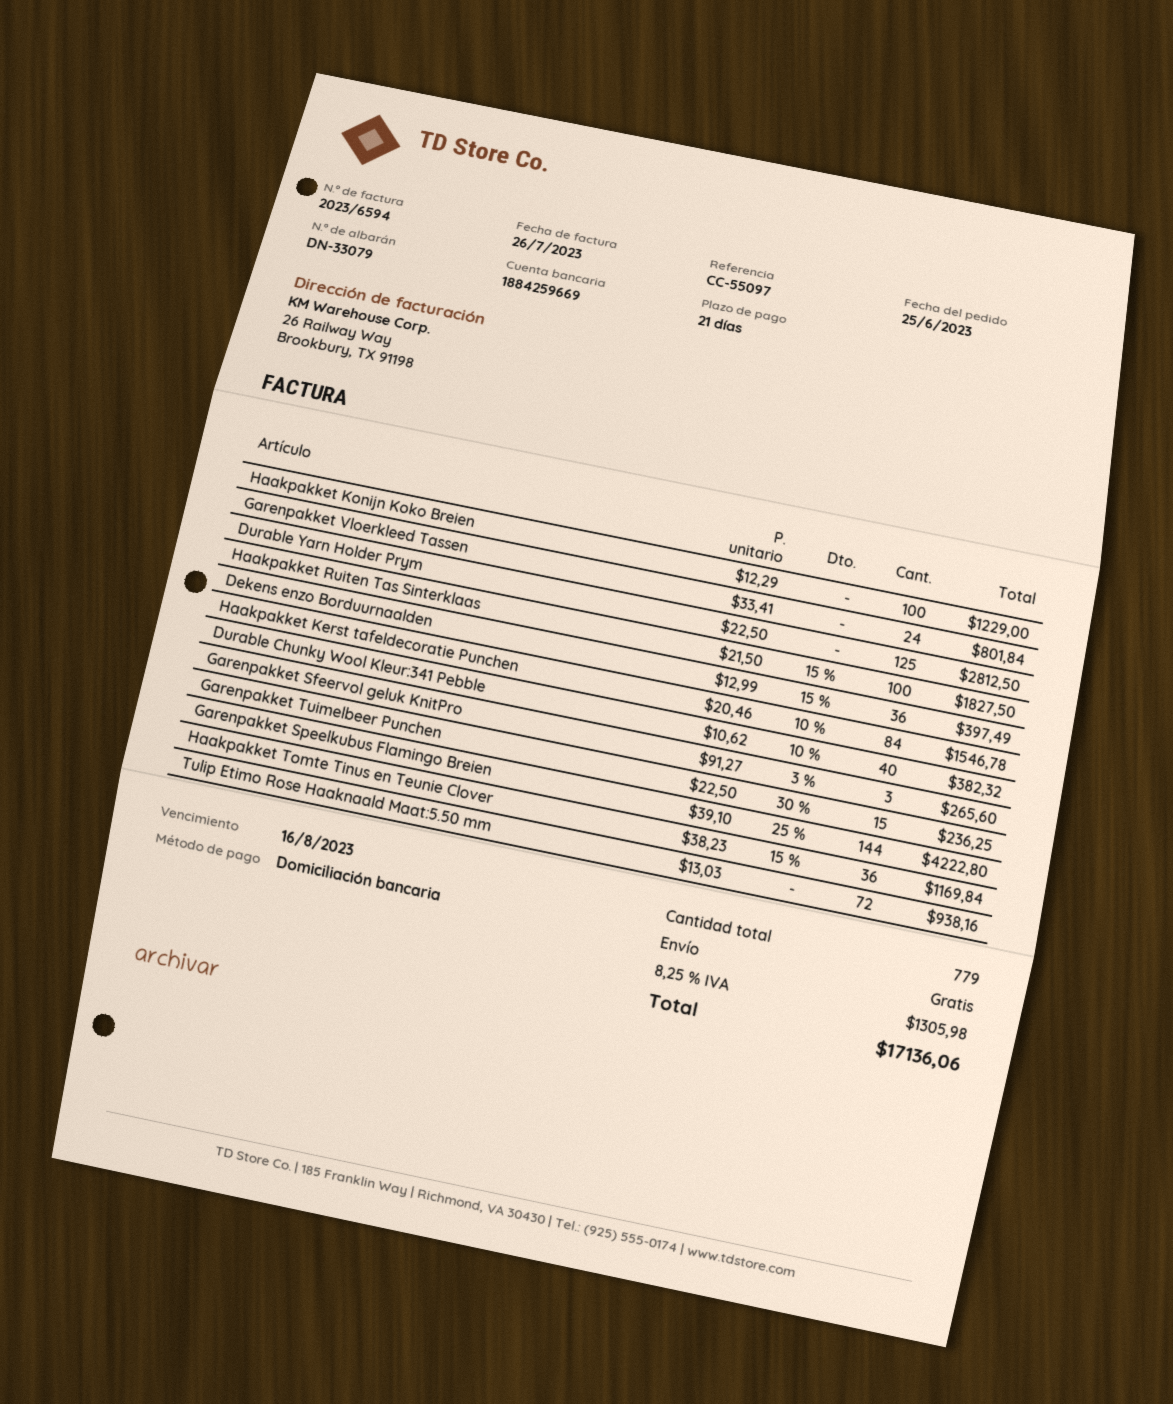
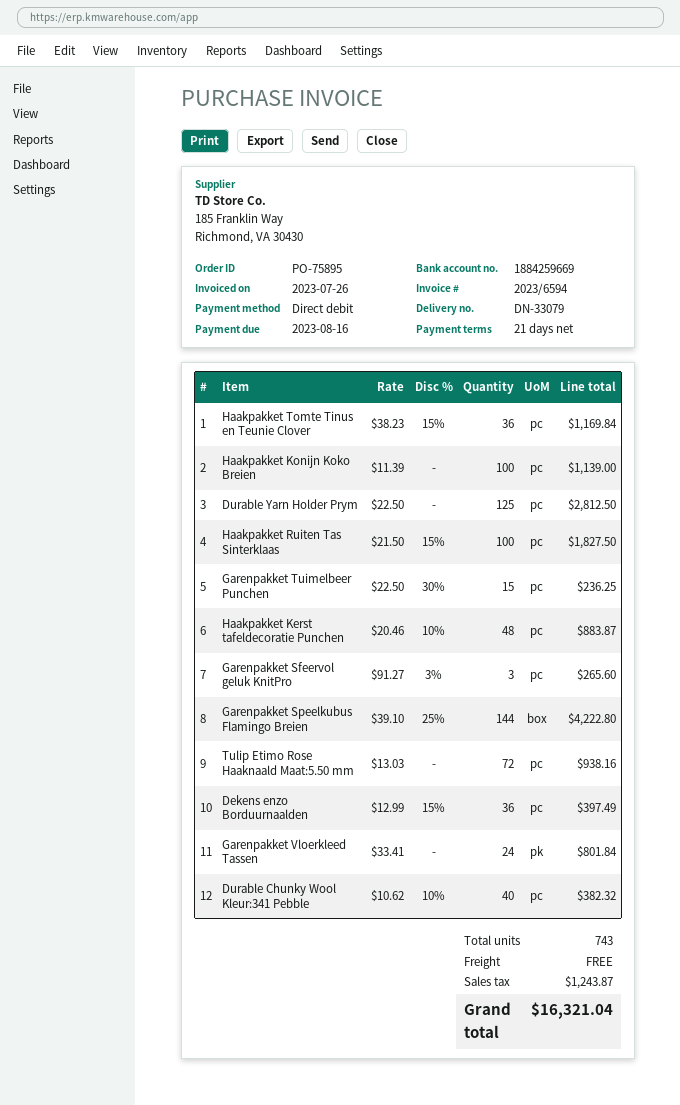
Haakpakket Konijn Koko Breien: 100 x 12.29 = 1229.00 -> 100 x 11.39 = 1139.00
Haakpakket Kerst tafeldecoratie Punchen: 84 x 20.46 - 10% = 1546.78 -> 48 x 20.46 - 10% = 883.87
total quantity: 779 -> 743
tax: 1305.98 -> 1243.87
total: 17136.06 -> 16321.04

